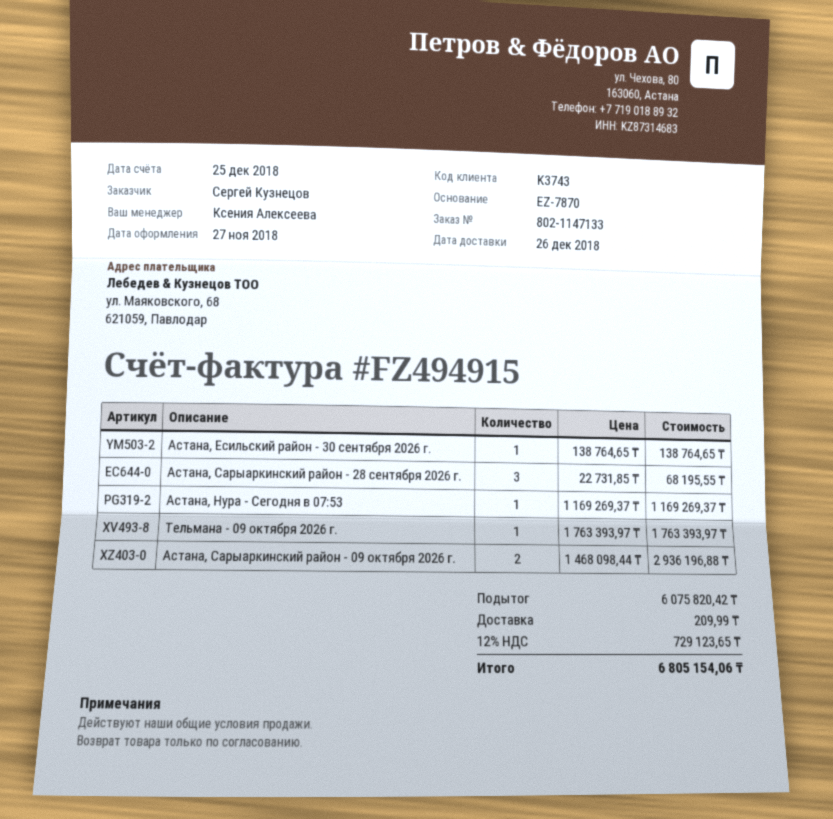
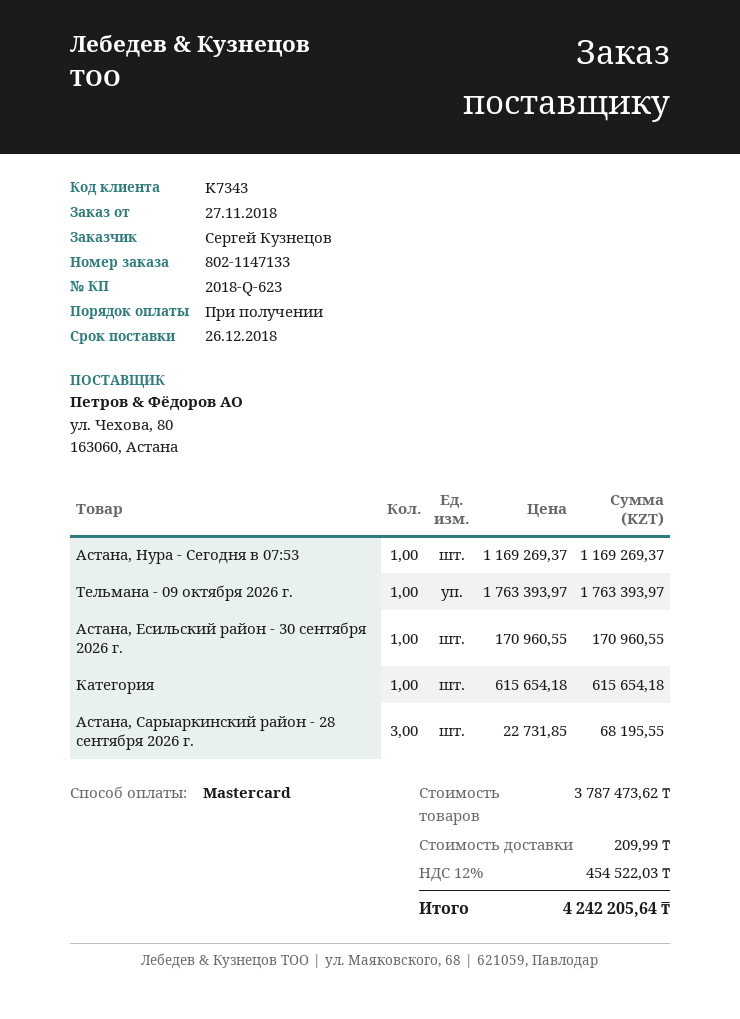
customer number: K3743 -> K7343
Астана, Есильский район - 30 сентября 2026 г.: 1 x 138764.65 = 138764.65 -> 1 x 170960.55 = 170960.55
Астана, Сарыаркинский район - 09 октября 2026 г.: 2 x 1468098.44 = 2936196.88 -> none
Категория: none -> 1 x 615654.18 = 615654.18
subtotal: 6075820.42 -> 3787473.62
tax: 12% = 729123.65 -> 12% = 454522.03
total: 6805154.06 -> 4242205.64

